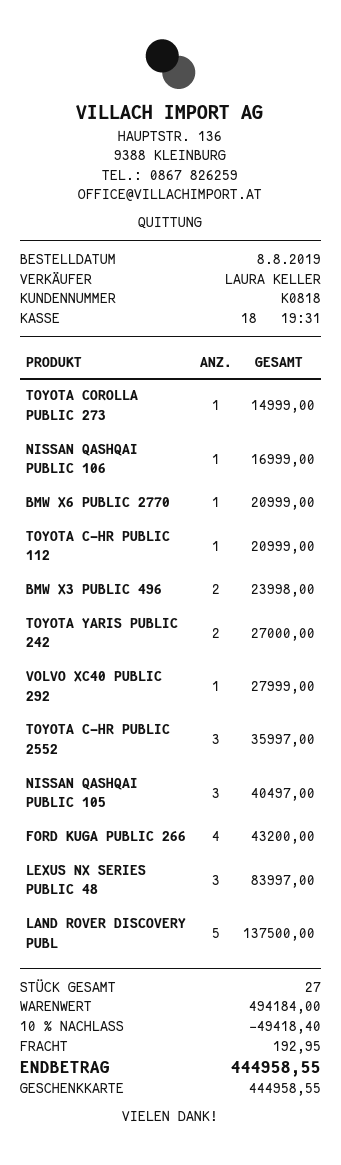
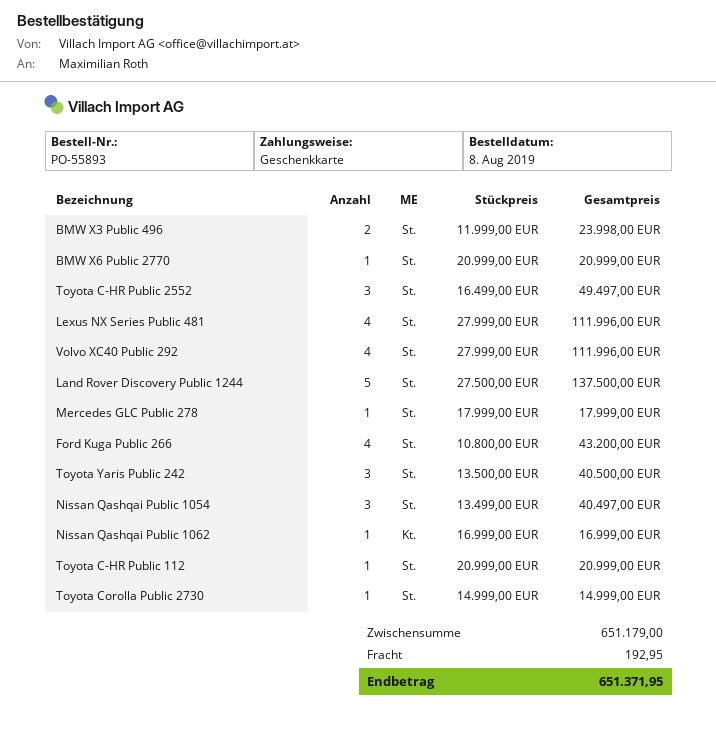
TOYOTA YARIS PUBLIC 242: 2 for 27000.00 -> 3 for 40500.00
VOLVO XC40 PUBLIC 292: 1 for 27999.00 -> 4 for 111996.00
TOYOTA C-HR PUBLIC 2552: 3 for 35997.00 -> 3 for 49497.00
LEXUS NX SERIES PUBLIC 48: 3 for 83997.00 -> 4 for 111996.00
Mercedes GLC Public 278: none -> 1 for 17999.00
subtotal: 494184.00 -> 651179.00
discount: 10% = 49418.40 -> none
total: 444958.55 -> 651371.95

